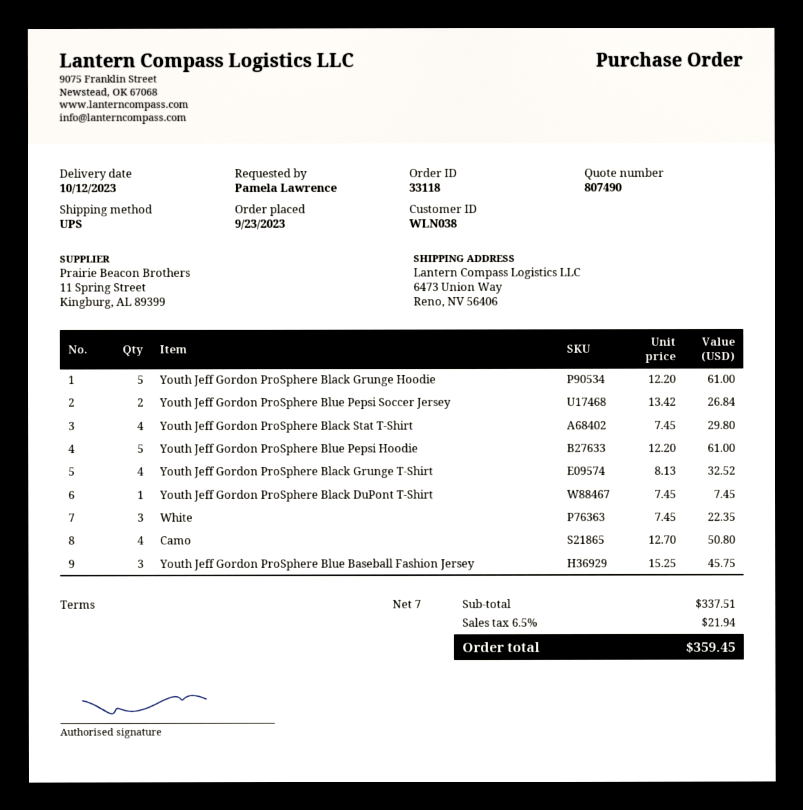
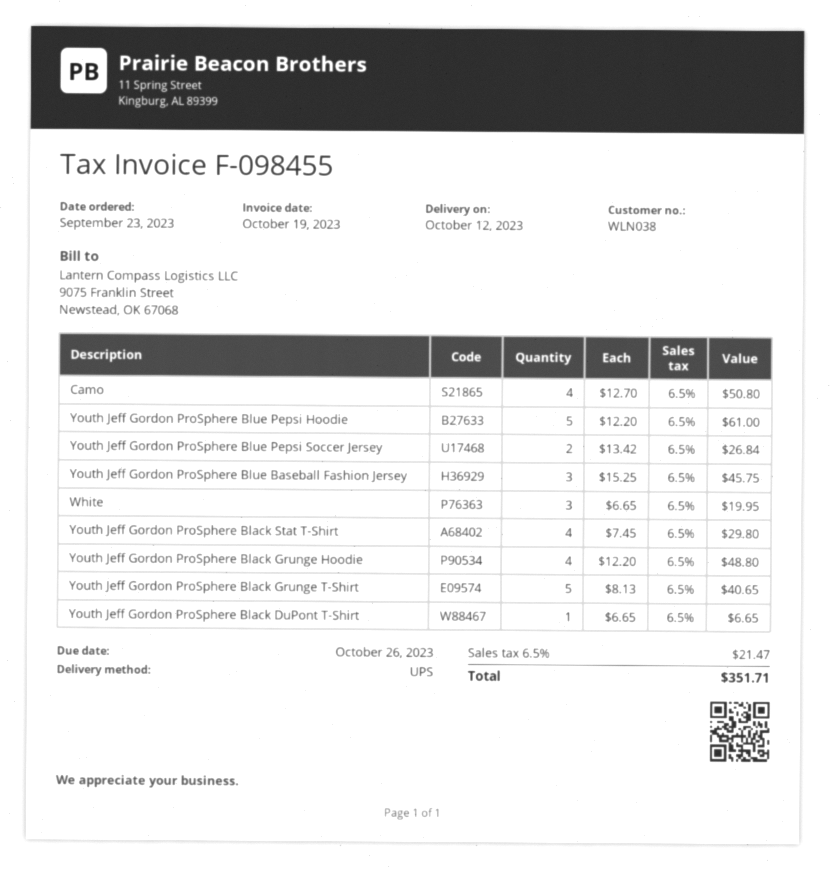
Youth Jeff Gordon ProSphere Black Grunge Hoodie: 5 x 12.20 = 61.00 -> 4 x 12.20 = 48.80
Youth Jeff Gordon ProSphere Black Grunge T-Shirt: 4 x 8.13 = 32.52 -> 5 x 8.13 = 40.65
Youth Jeff Gordon ProSphere Black DuPont T-Shirt: 1 x 7.45 = 7.45 -> 1 x 6.65 = 6.65
White: 3 x 7.45 = 22.35 -> 3 x 6.65 = 19.95
tax: 6.5% = 21.94 -> 6.5% = 21.47
total: 359.45 -> 351.71

